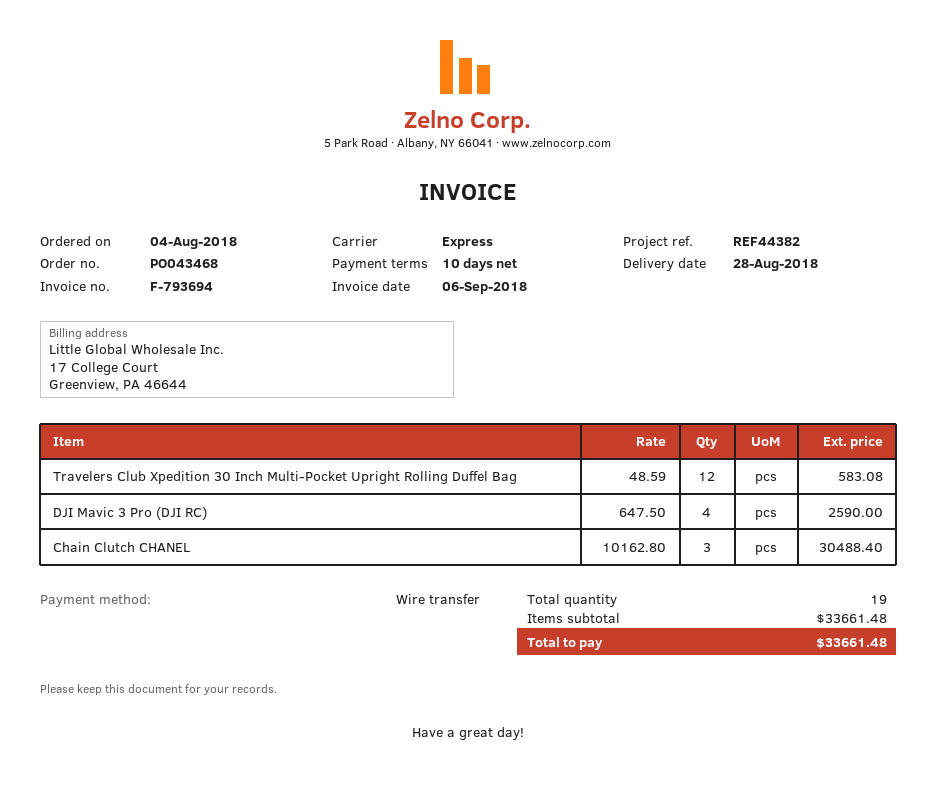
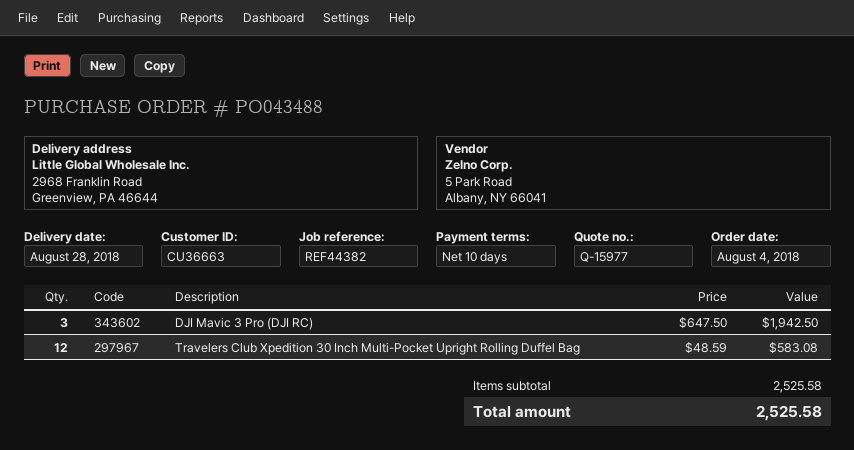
order number: PO043468 -> PO043488
DJI Mavic 3 Pro (DJI RC): 4 x 647.50 = 2590.00 -> 3 x 647.50 = 1942.50
Chain Clutch CHANEL: 3 x 10162.80 = 30488.40 -> none
subtotal: 33661.48 -> 2525.58
total: 33661.48 -> 2525.58

